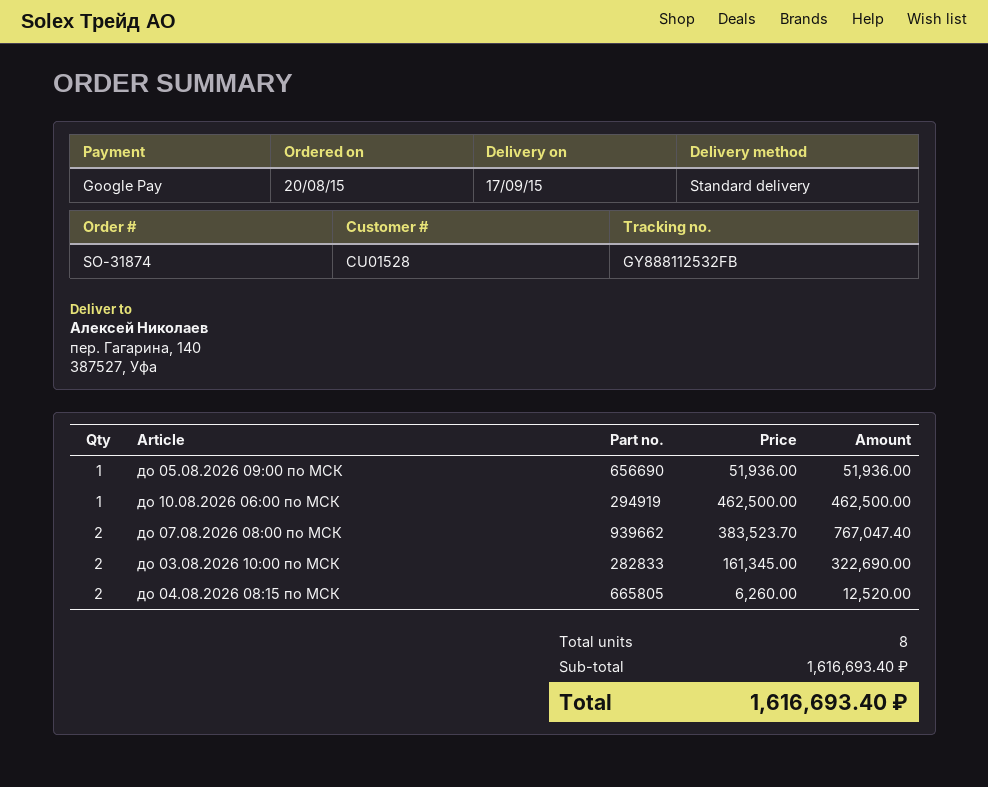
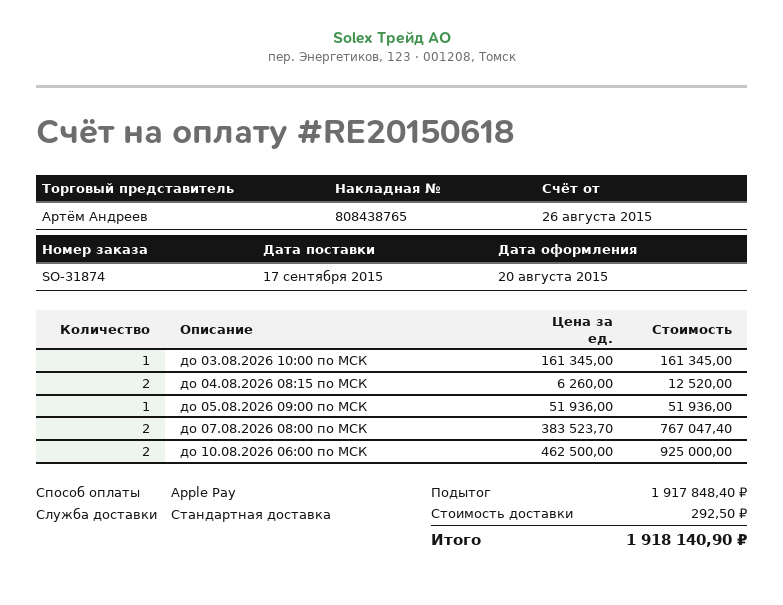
payment method: Google Pay -> Apple Pay
до 10.08.2026 06:00 по МСК: 1 x 462500.00 = 462500.00 -> 2 x 462500.00 = 925000.00
до 03.08.2026 10:00 по МСК: 2 x 161345.00 = 322690.00 -> 1 x 161345.00 = 161345.00
subtotal: 1616693.40 -> 1917848.40
shipping: none -> 292.50
total: 1616693.40 -> 1918140.90

